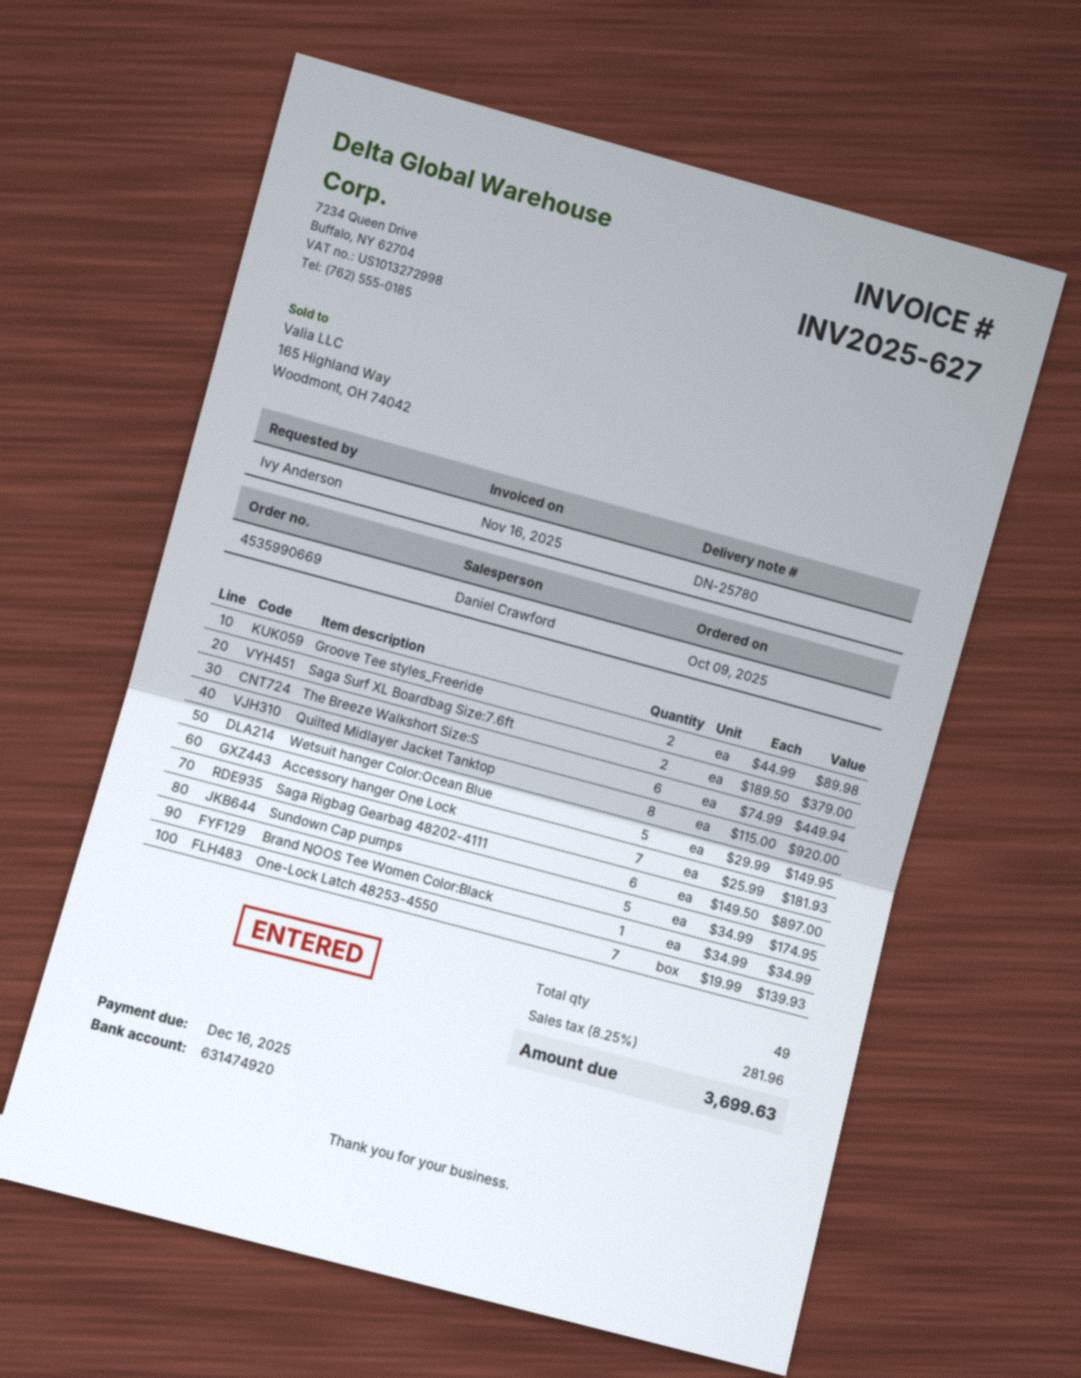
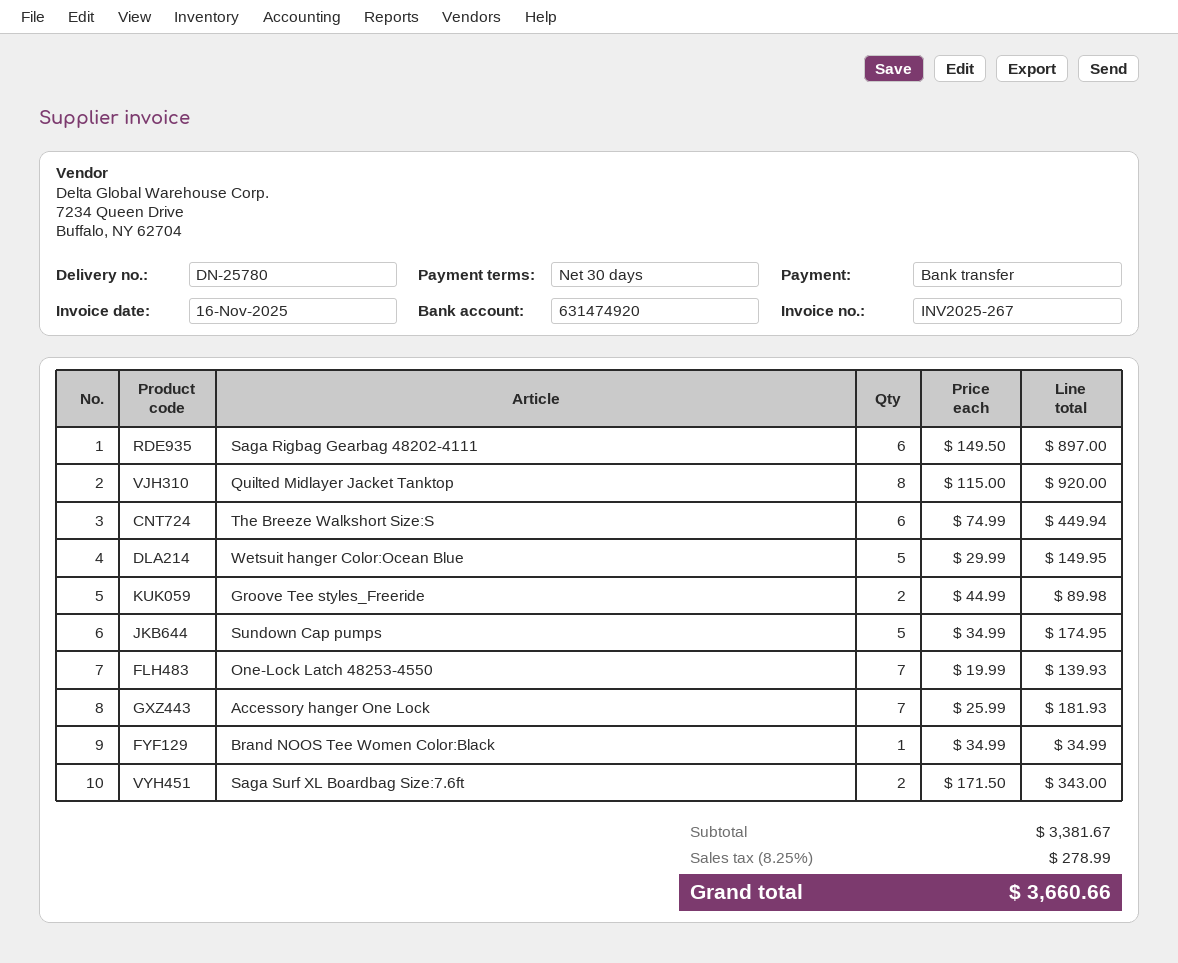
invoice number: INV2025-627 -> INV2025-267
Saga Surf XL Boardbag Size:7.6ft: 2 x 189.50 = 379.00 -> 2 x 171.50 = 343.00
tax: 8.25% = 281.96 -> 8.25% = 278.99
total: 3699.63 -> 3660.66

